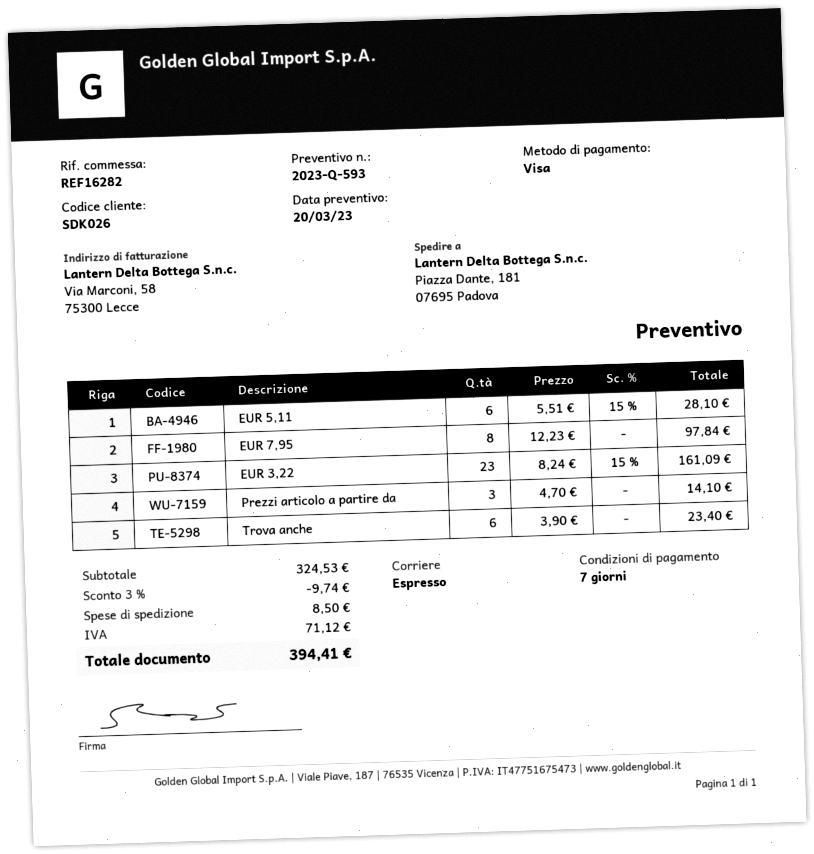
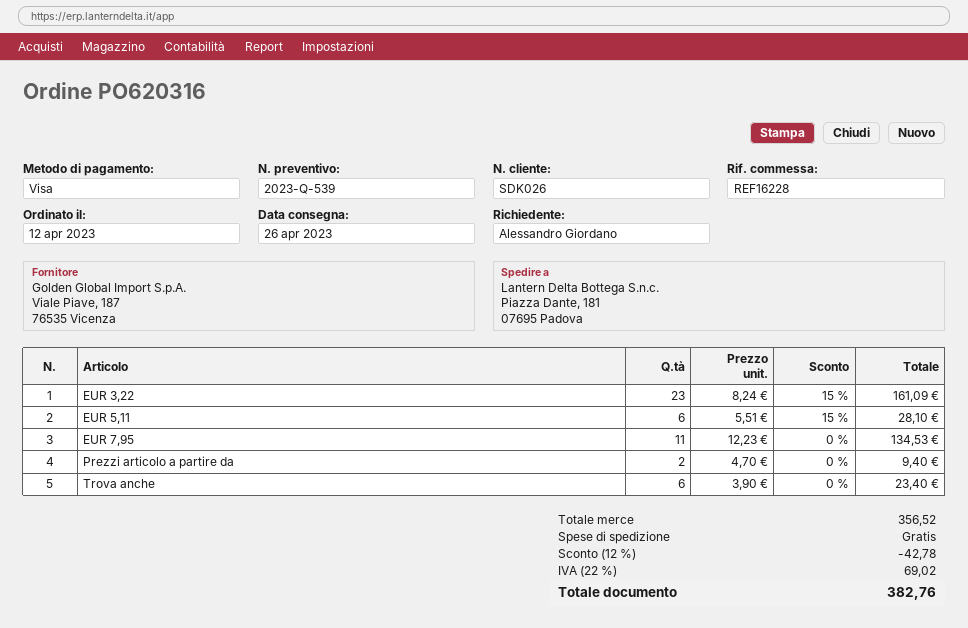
quote number: 2023-Q-593 -> 2023-Q-539
reference: REF16282 -> REF16228
EUR 7,95: 8 x 12.23 = 97.84 -> 11 x 12.23 = 134.53
Prezzi articolo a partire da: 3 x 4.70 = 14.10 -> 2 x 4.70 = 9.40
subtotal: 324.53 -> 356.52
discount: 3% = 9.74 -> 12% = 42.78
shipping: 8.50 -> 0.00
tax: 71.12 -> 69.02
total: 394.41 -> 382.76

